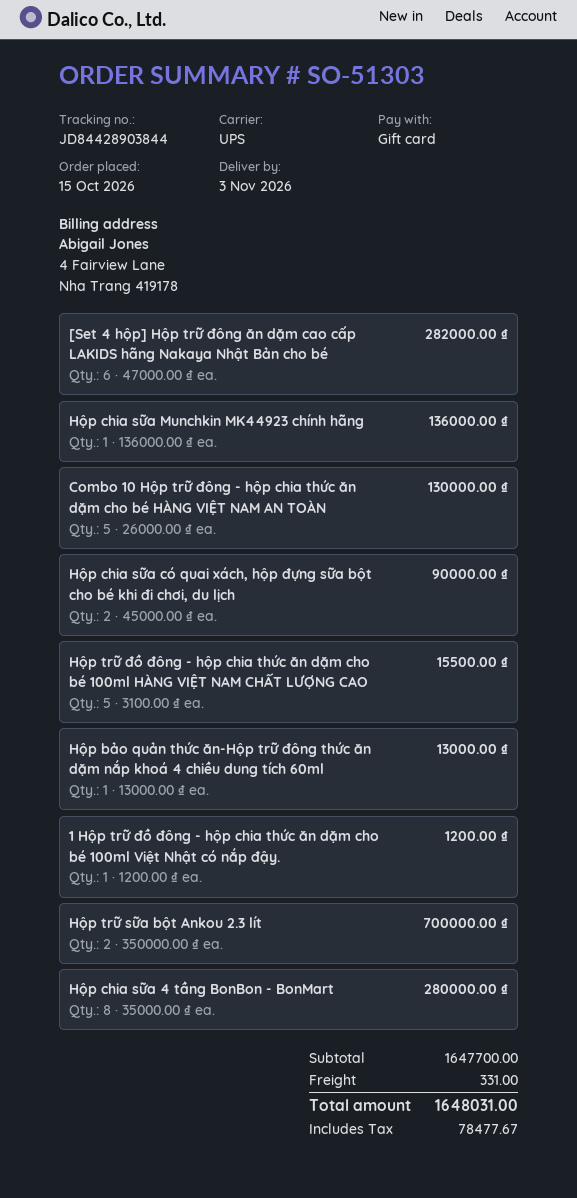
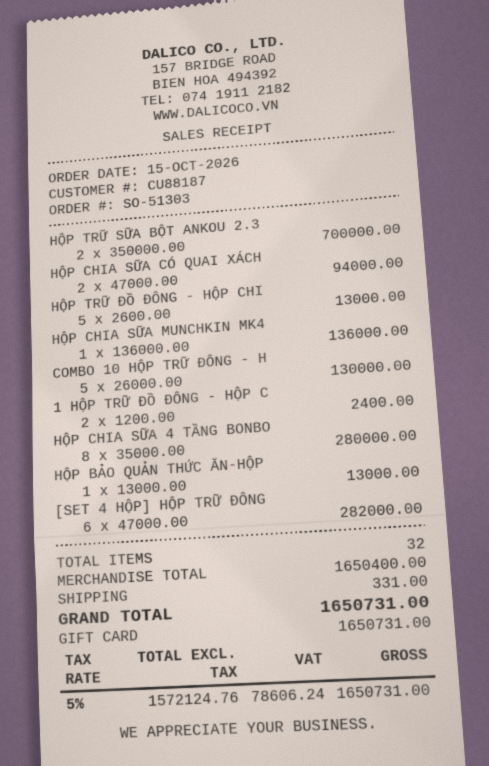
Hộp chia sữa có quai xách, hộp đựng sữa bột cho bé khi đi chơi, du lịch: 2 x 45000.00 = 90000.00 -> 2 x 47000.00 = 94000.00
Hộp trữ đồ đông - hộp chia thức ăn dặm cho bé 100ml HÀNG VIỆT NAM CHẤT LƯỢNG CAO: 5 x 3100.00 = 15500.00 -> 5 x 2600.00 = 13000.00
1 Hộp trữ đồ đông - hộp chia thức ăn dặm cho bé 100ml Việt Nhật có nắp đậy.: 1 x 1200.00 = 1200.00 -> 2 x 1200.00 = 2400.00
subtotal: 1647700.00 -> 1650400.00
tax: 78477.67 -> 78606.24
total: 1648031.00 -> 1650731.00

